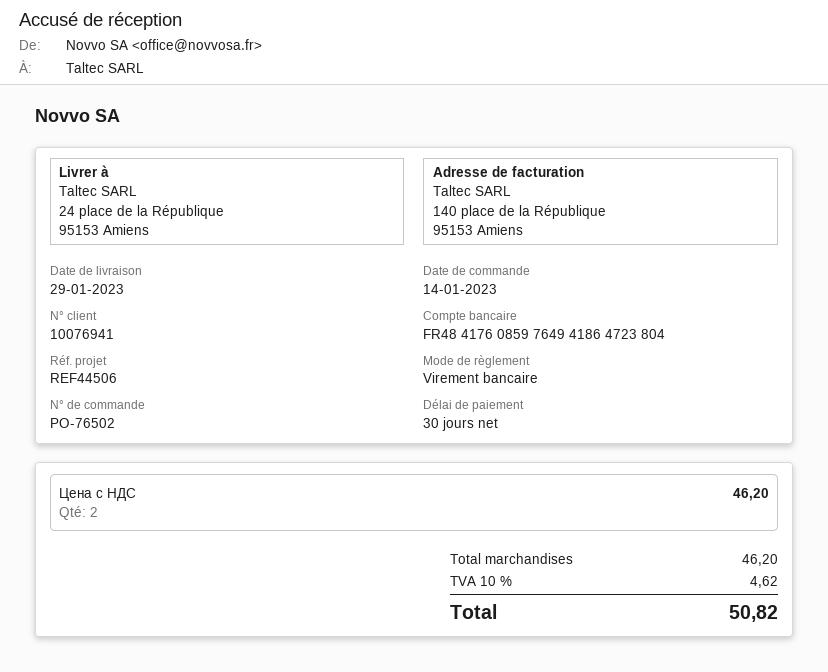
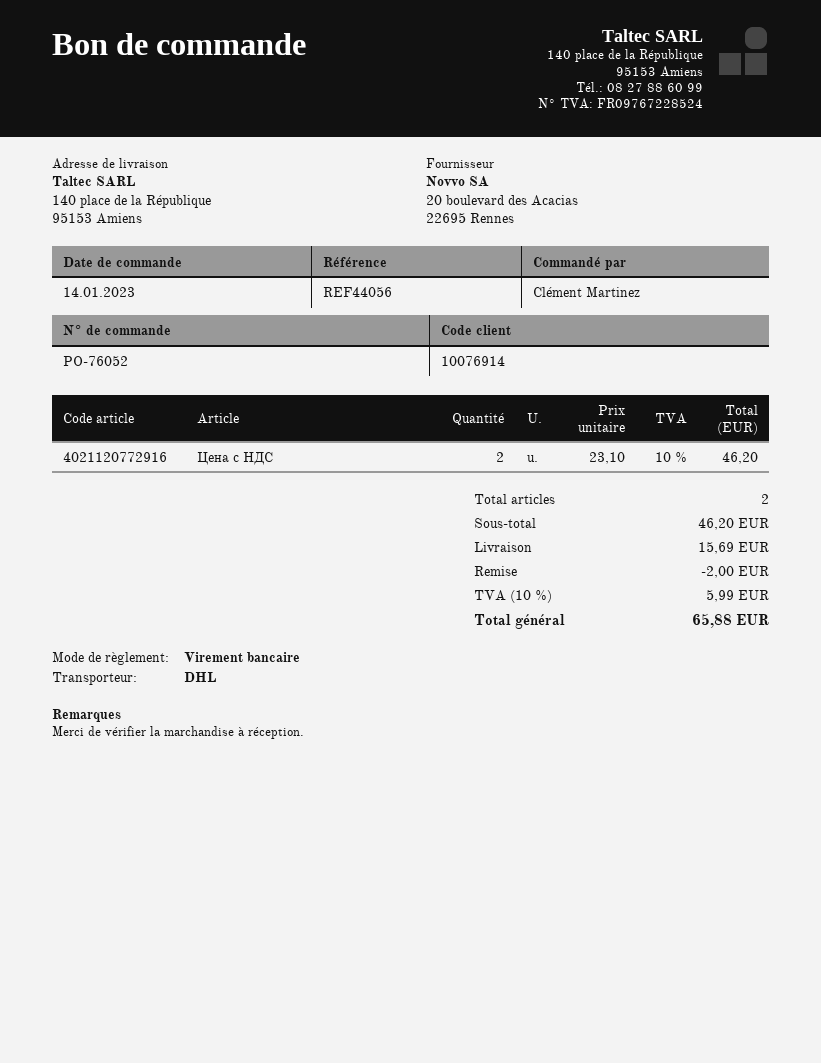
order number: PO-76502 -> PO-76052
customer number: 10076941 -> 10076914
reference: REF44506 -> REF44056
ship to: 24 place de la République, 95153 Amiens -> 140 place de la République, 95153 Amiens
discount: none -> 2.00
shipping: none -> 15.69
tax: 10% = 4.62 -> 10% = 5.99
total: 50.82 -> 65.88

